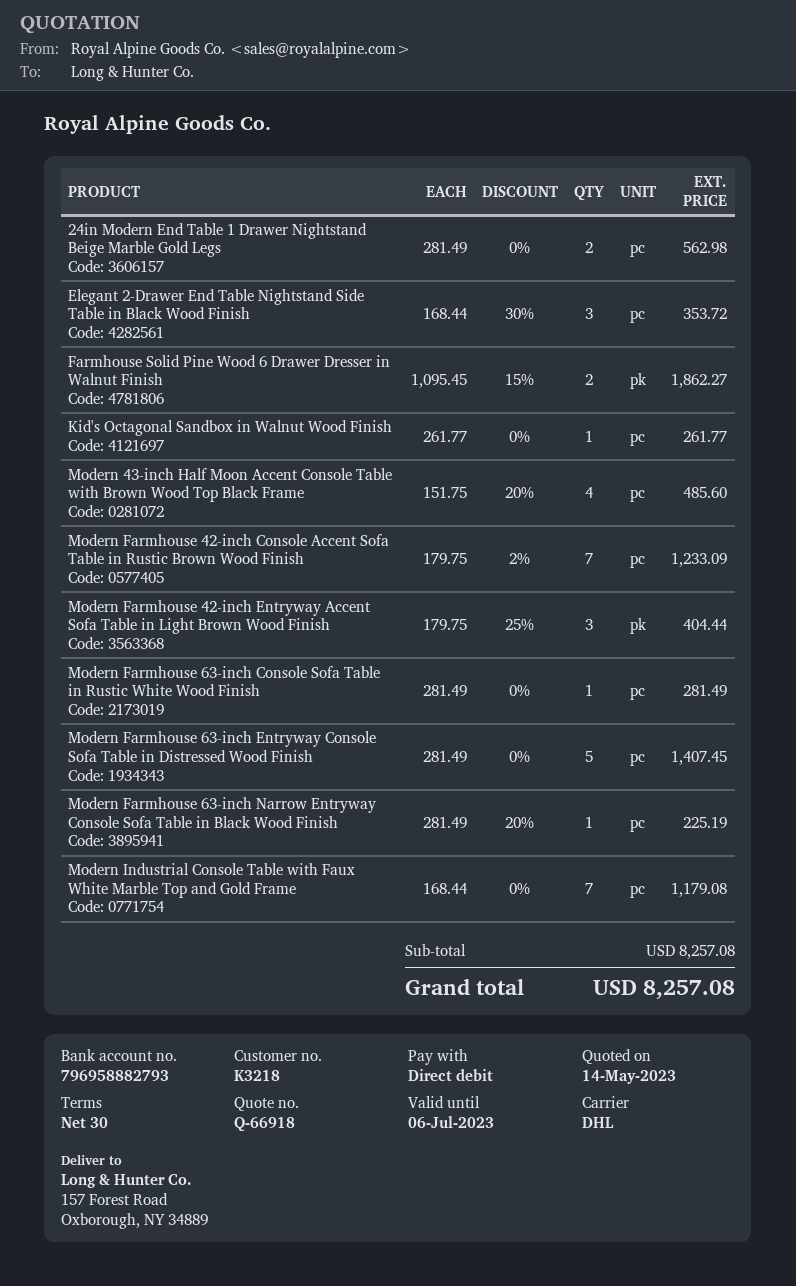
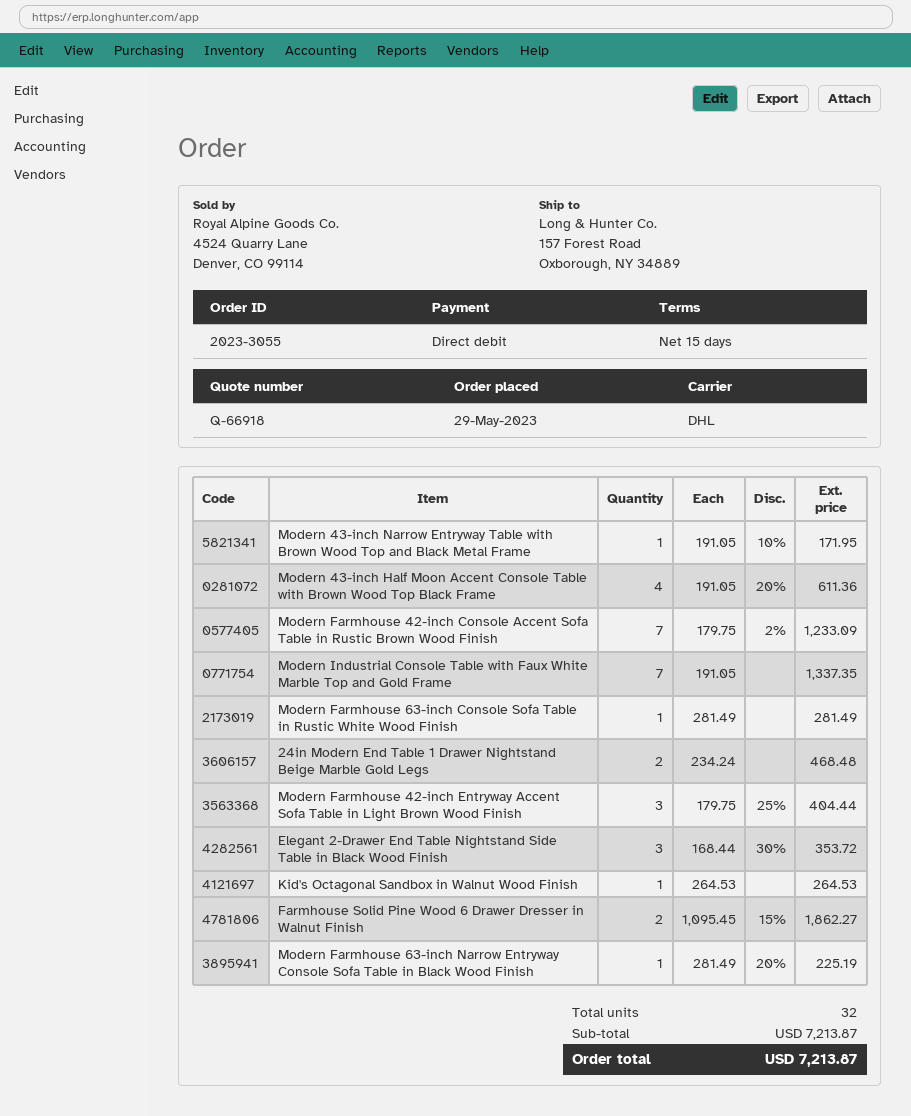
payment terms: 30 days -> 15 days
24in Modern End Table 1 Drawer Nightstand Beige Marble Gold Legs: 2 x 281.49 = 562.98 -> 2 x 234.24 = 468.48
Kid's Octagonal Sandbox in Walnut Wood Finish: 1 x 261.77 = 261.77 -> 1 x 264.53 = 264.53
Modern 43-inch Half Moon Accent Console Table with Brown Wood Top Black Frame: 4 x 151.75 - 20% = 485.60 -> 4 x 191.05 - 20% = 611.36
Modern Farmhouse 63-inch Entryway Console Sofa Table in Distressed Wood Finish: 5 x 281.49 = 1407.45 -> none
Modern Industrial Console Table with Faux White Marble Top and Gold Frame: 7 x 168.44 = 1179.08 -> 7 x 191.05 = 1337.35
Modern 43-inch Narrow Entryway Table with Brown Wood Top and Black Metal Frame: none -> 1 x 191.05 - 10% = 171.95
subtotal: 8257.08 -> 7213.87
total: 8257.08 -> 7213.87

